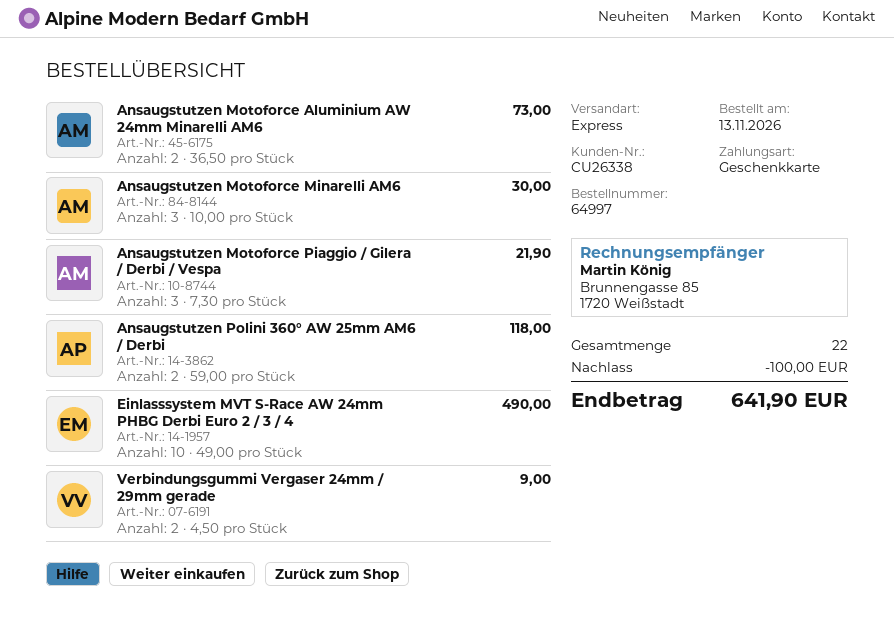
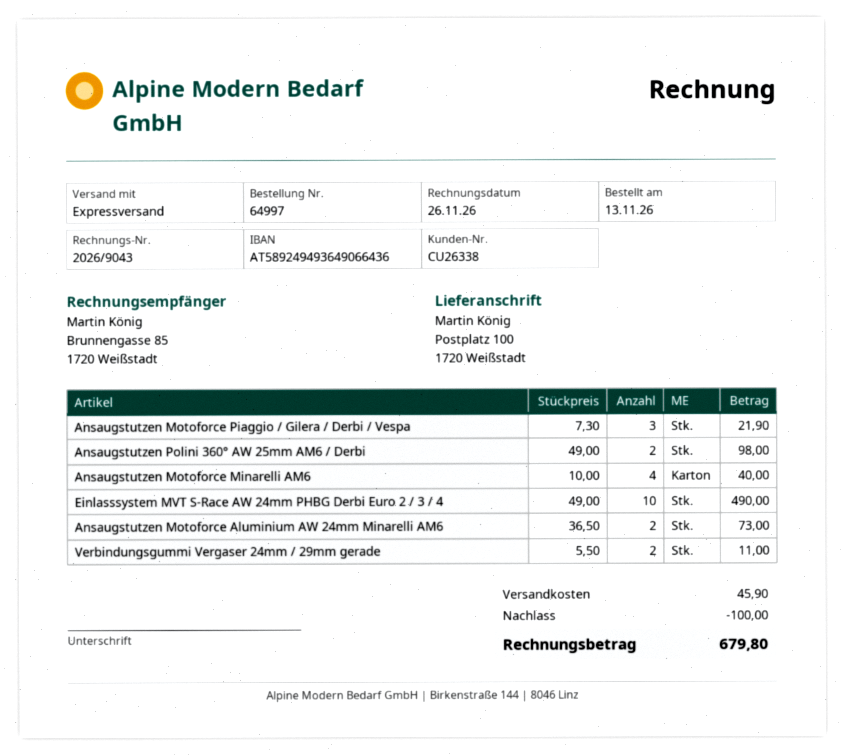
Ansaugstutzen Motoforce Minarelli AM6: 3 x 10.00 = 30.00 -> 4 x 10.00 = 40.00
Ansaugstutzen Polini 360° AW 25mm AM6 / Derbi: 2 x 59.00 = 118.00 -> 2 x 49.00 = 98.00
Verbindungsgummi Vergaser 24mm / 29mm gerade: 2 x 4.50 = 9.00 -> 2 x 5.50 = 11.00
shipping: none -> 45.90
total: 641.90 -> 679.80

